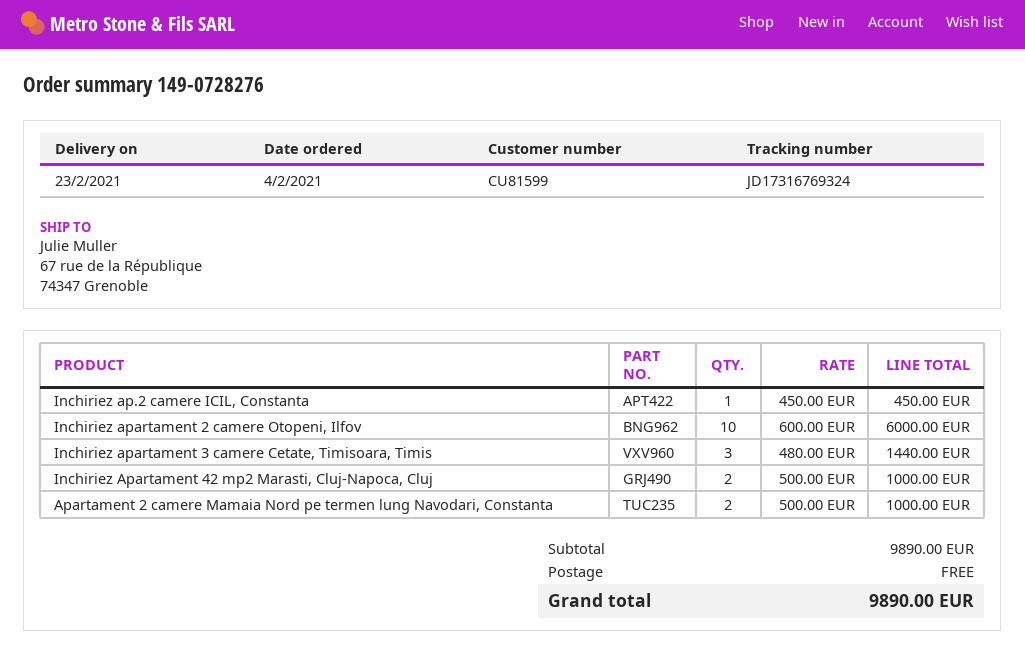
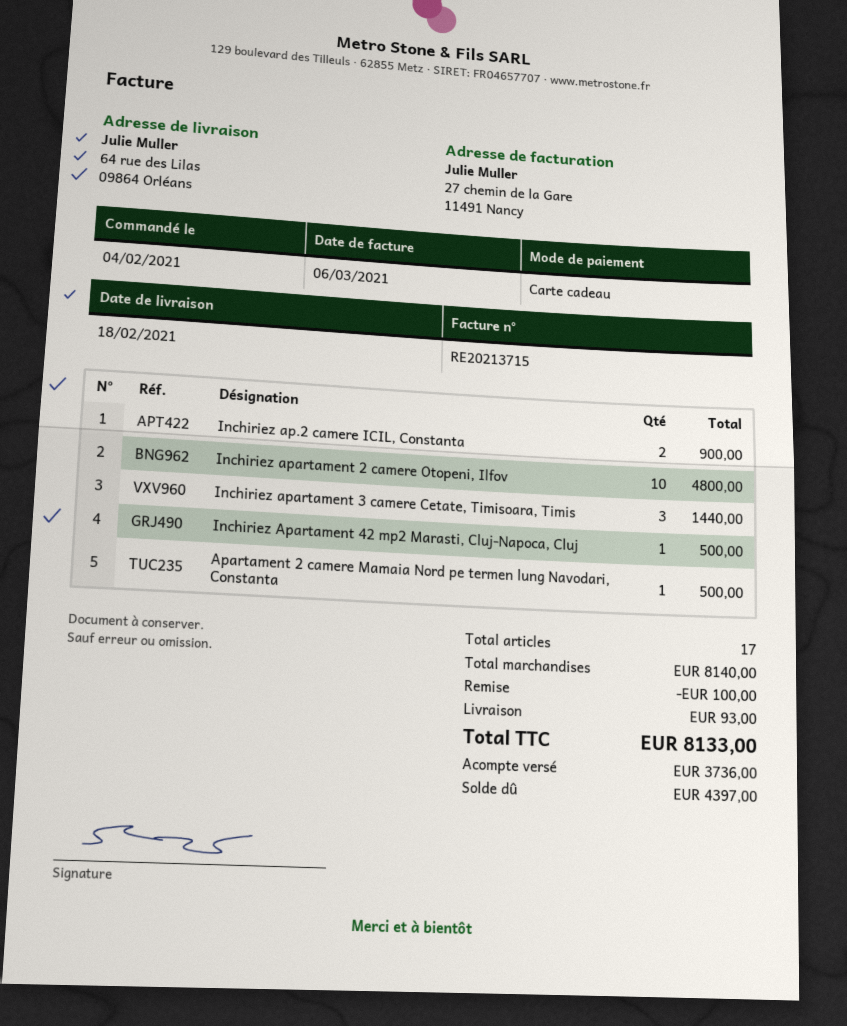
delivery date: 2021-02-23 -> 2021-02-18
ship to: 67 rue de la République, 74347 Grenoble -> 64 rue des Lilas, 09864 Orléans
Inchiriez ap.2 camere ICIL, Constanta: 1 for 450.00 -> 2 for 900.00
Inchiriez apartament 2 camere Otopeni, Ilfov: 10 for 6000.00 -> 10 for 4800.00
Inchiriez Apartament 42 mp2 Marasti, Cluj-Napoca, Cluj: 2 for 1000.00 -> 1 for 500.00
Apartament 2 camere Mamaia Nord pe termen lung Navodari, Constanta: 2 for 1000.00 -> 1 for 500.00
subtotal: 9890.00 -> 8140.00
discount: none -> 100.00
shipping: 0.00 -> 93.00
total: 9890.00 -> 8133.00

